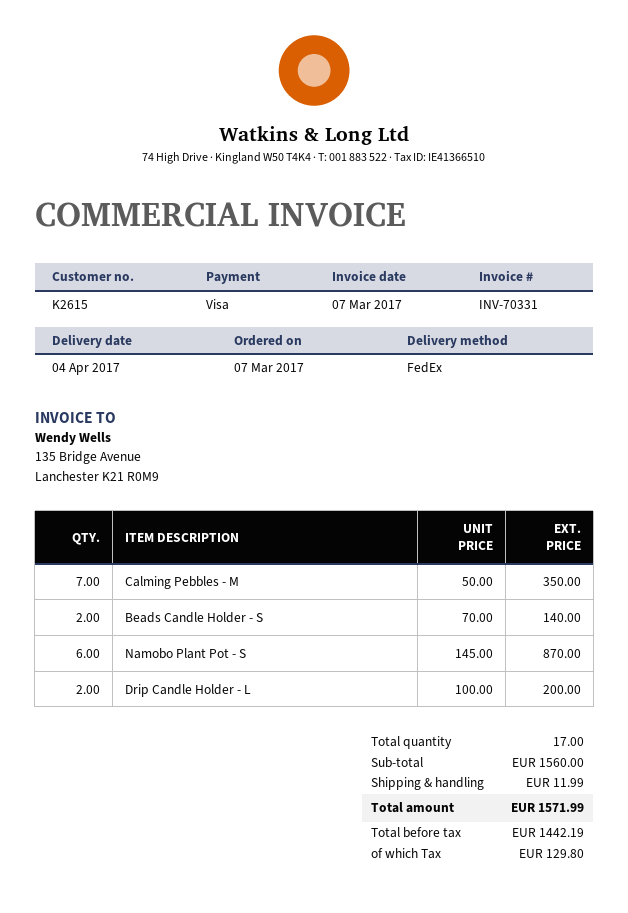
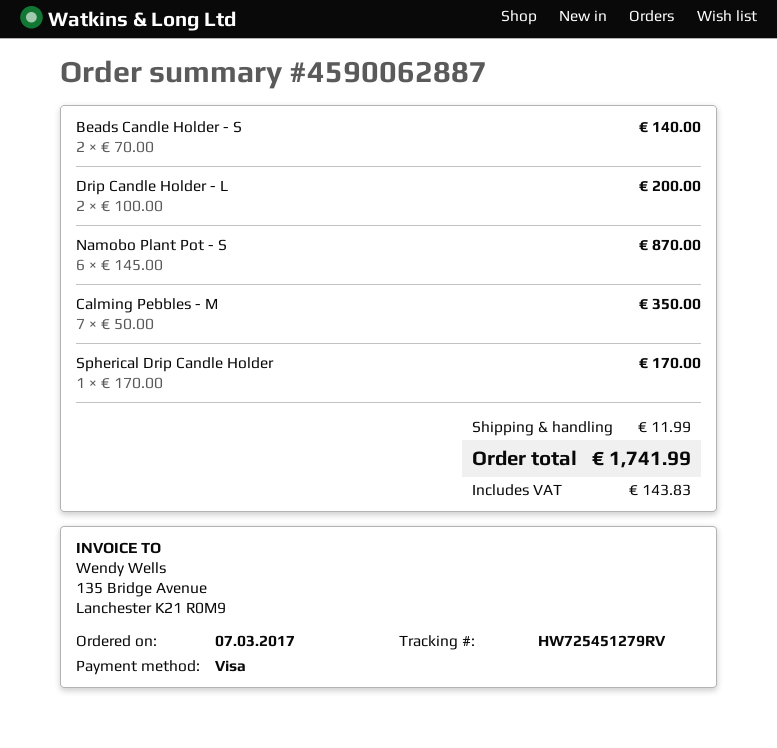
Spherical Drip Candle Holder: none -> 1 x 170.00 = 170.00
tax: 129.80 -> 143.83
total: 1571.99 -> 1741.99

